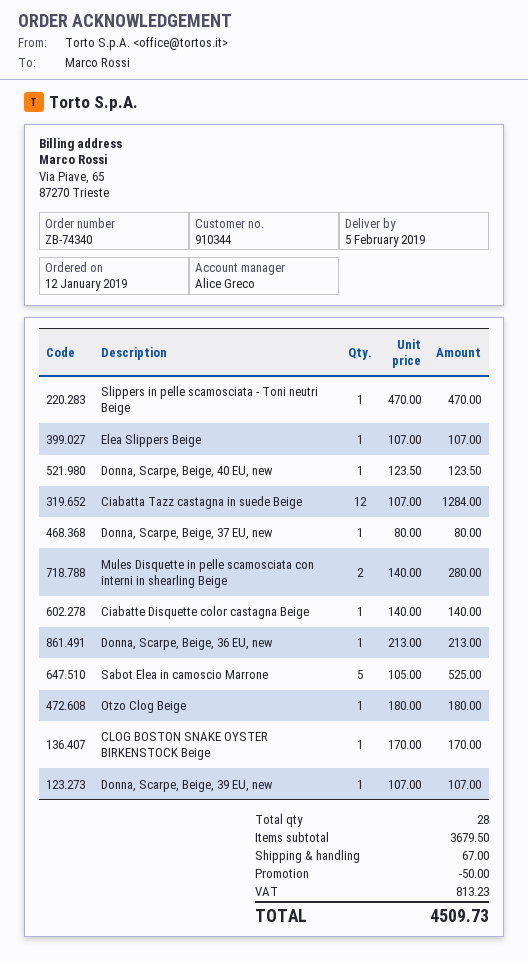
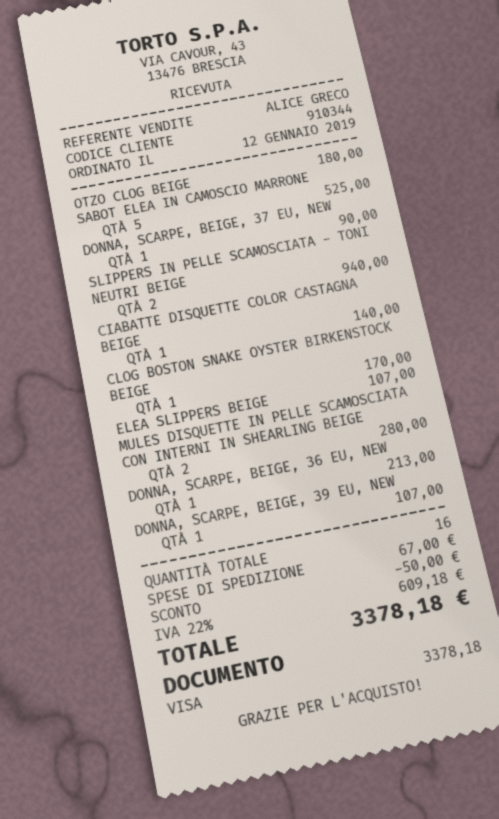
Slippers in pelle scamosciata - Toni neutri Beige: 1 for 470.00 -> 2 for 940.00
Donna, Scarpe, Beige, 40 EU, new: 1 for 123.50 -> none
Ciabatta Tazz castagna in suede Beige: 12 for 1284.00 -> none
Donna, Scarpe, Beige, 37 EU, new: 1 for 80.00 -> 1 for 90.00
total quantity: 28 -> 16
tax: 813.23 -> 609.18
total: 4509.73 -> 3378.18

